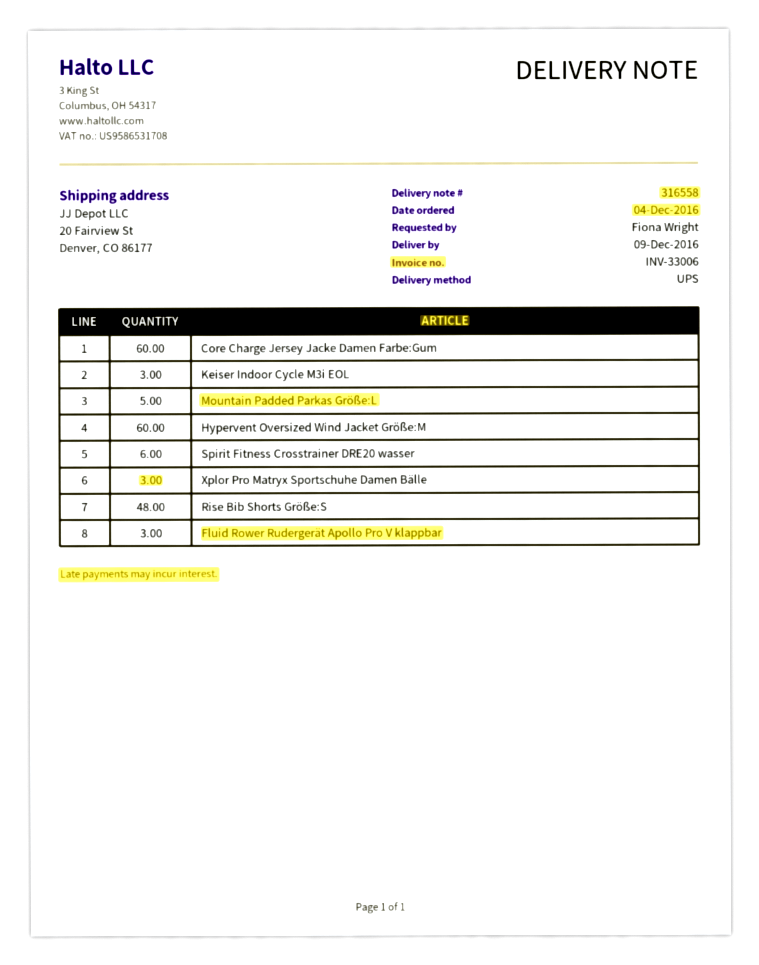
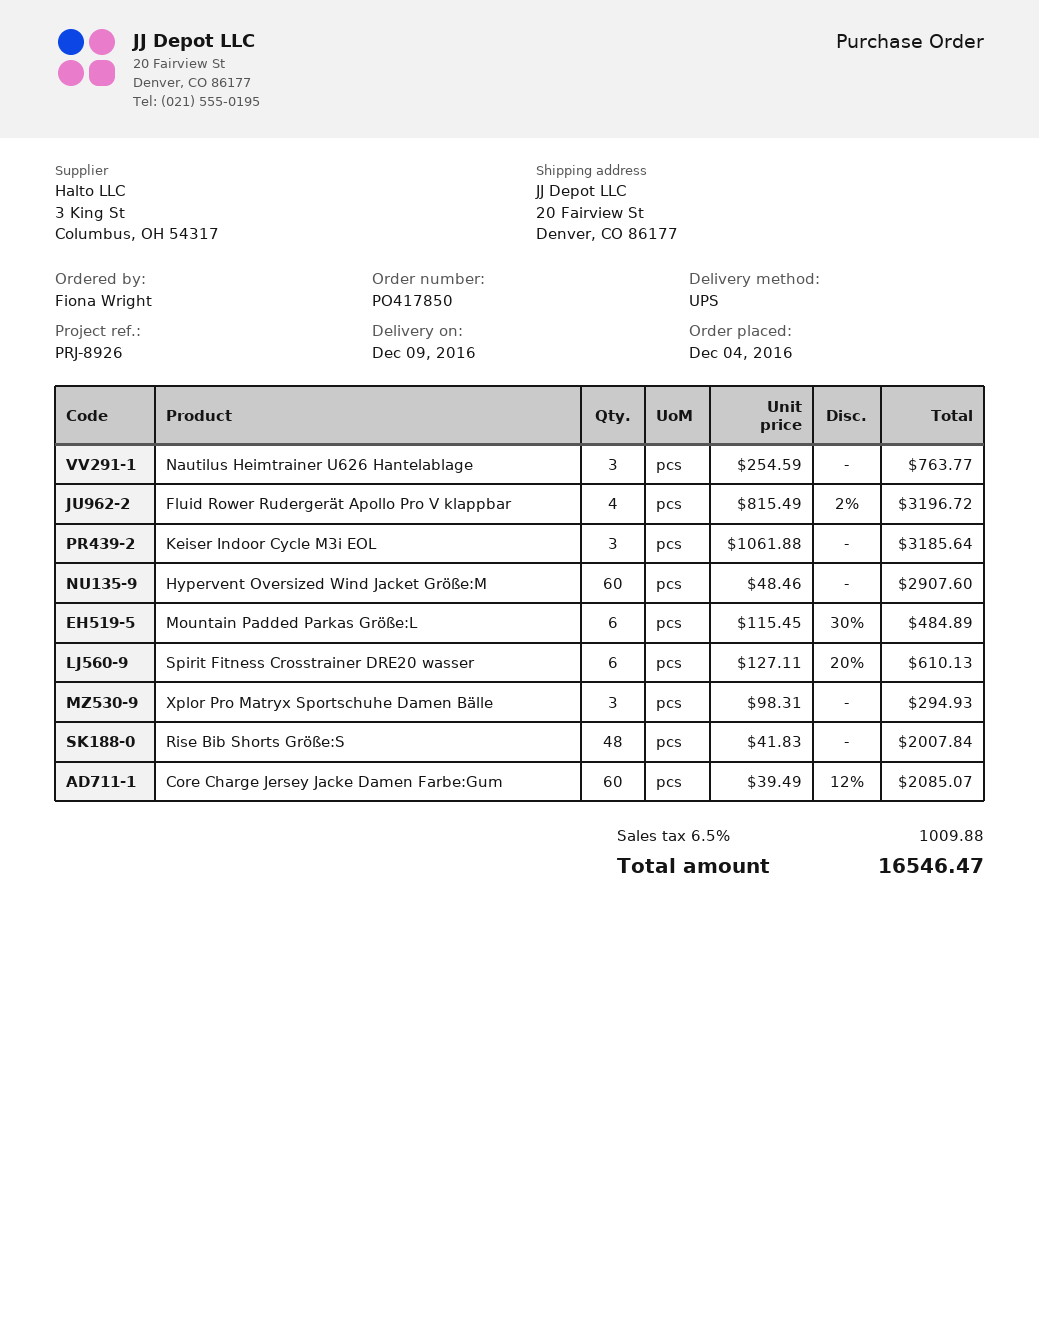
Mountain Padded Parkas Größe:L: 5 -> 6
Fluid Rower Rudergerät Apollo Pro V klappbar: 3 -> 4
Nautilus Heimtrainer U626 Hantelablage: none -> 3

